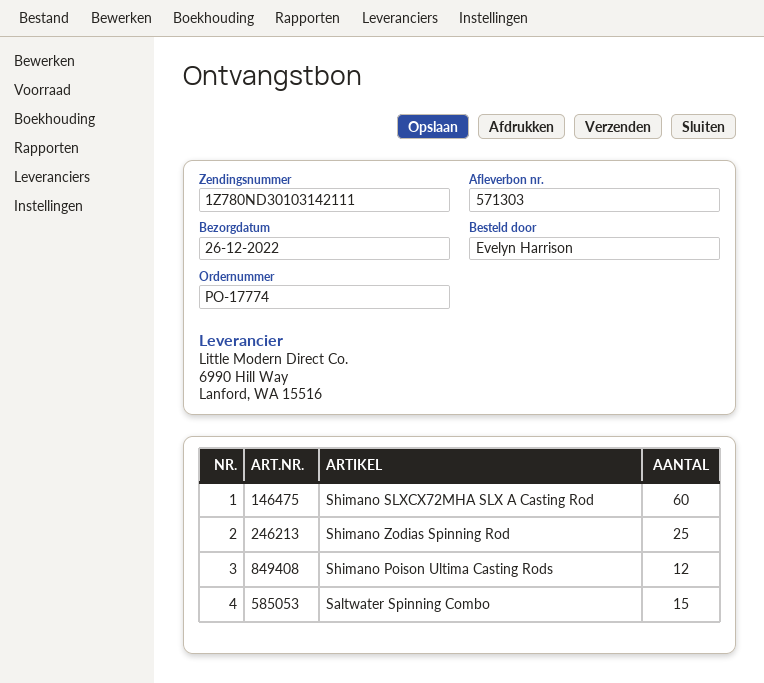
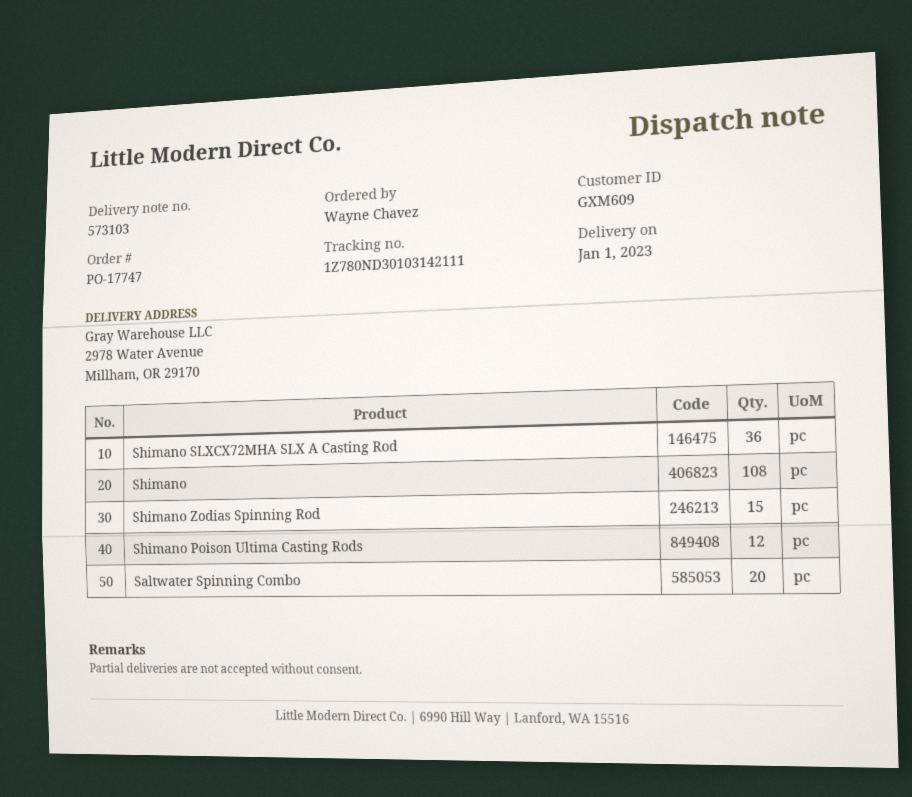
order number: PO-17774 -> PO-17747
delivery note number: 571303 -> 573103
delivery date: 2022-12-26 -> 2023-01-01
ordered by: Evelyn Harrison -> Wayne Chavez
Shimano SLXCX72MHA SLX A Casting Rod: 60 -> 36
Shimano Zodias Spinning Rod: 25 -> 15
Saltwater Spinning Combo: 15 -> 20
Shimano: none -> 108

